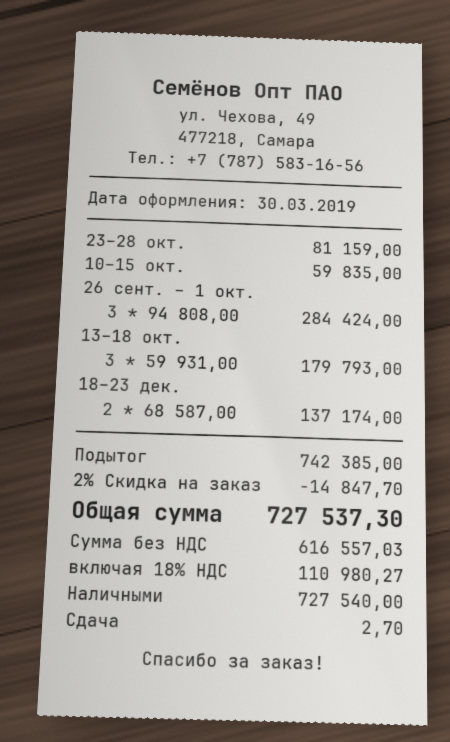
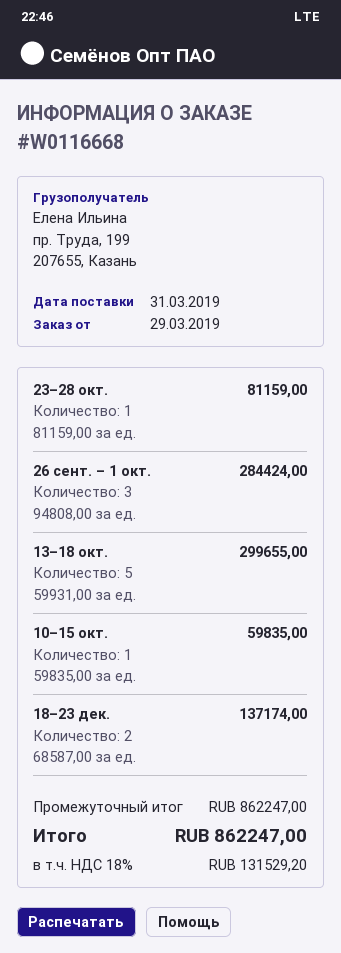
order date: 2019-03-30 -> 2019-03-29
13–18 окт.: 3 x 59931.00 = 179793.00 -> 5 x 59931.00 = 299655.00
subtotal: 742385.00 -> 862247.00
discount: 2% = 14847.70 -> none
tax: 18% = 110980.27 -> 18% = 131529.20
total: 727537.30 -> 862247.00

